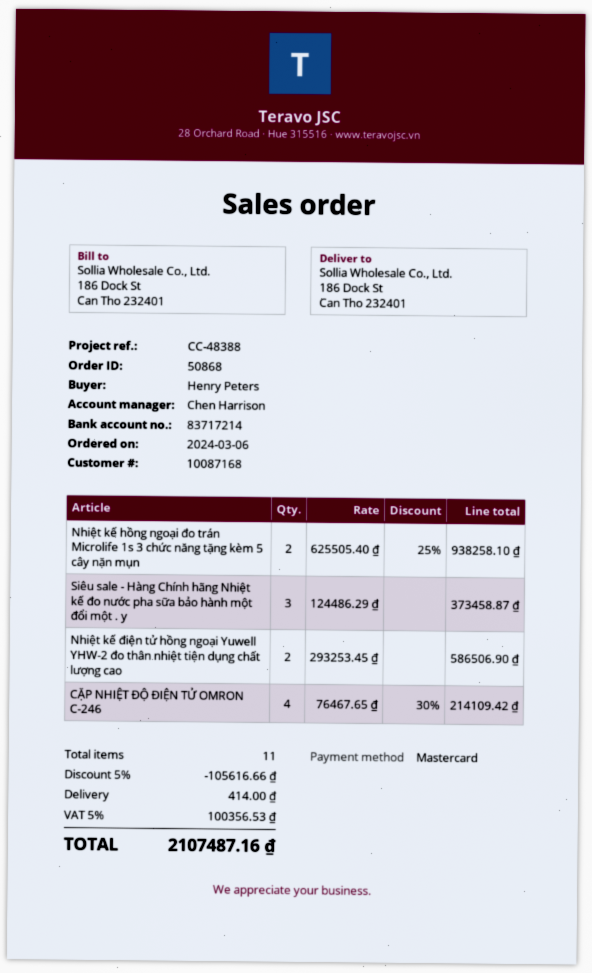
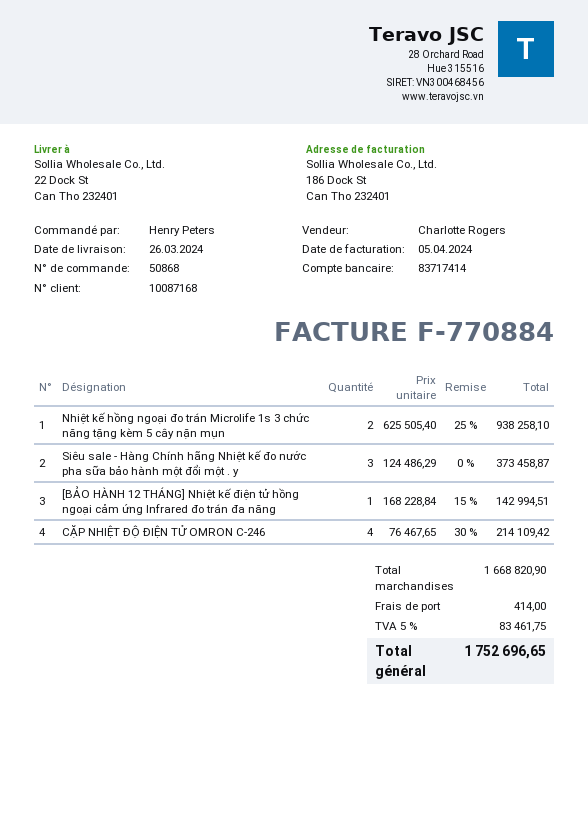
sales rep: Chen Harrison -> Charlotte Rogers
bank account: 83717214 -> 83717414
ship to: 186 Dock St, Can Tho 232401 -> 22 Dock St, Can Tho 232401
Nhiệt kế điện tử hồng ngoại Yuwell YHW-2 đo thân nhiệt tiện dụng chất lượng cao: 2 x 293253.45 = 586506.90 -> none
[BẢO HÀNH 12 THÁNG] Nhiệt kế điện tử hồng ngoại cảm ứng Infrared đo trán đa năng: none -> 1 x 168228.84 - 15% = 142994.51
discount: 5% = 105616.66 -> none
tax: 5% = 100356.53 -> 5% = 83461.75
total: 2107487.16 -> 1752696.65

